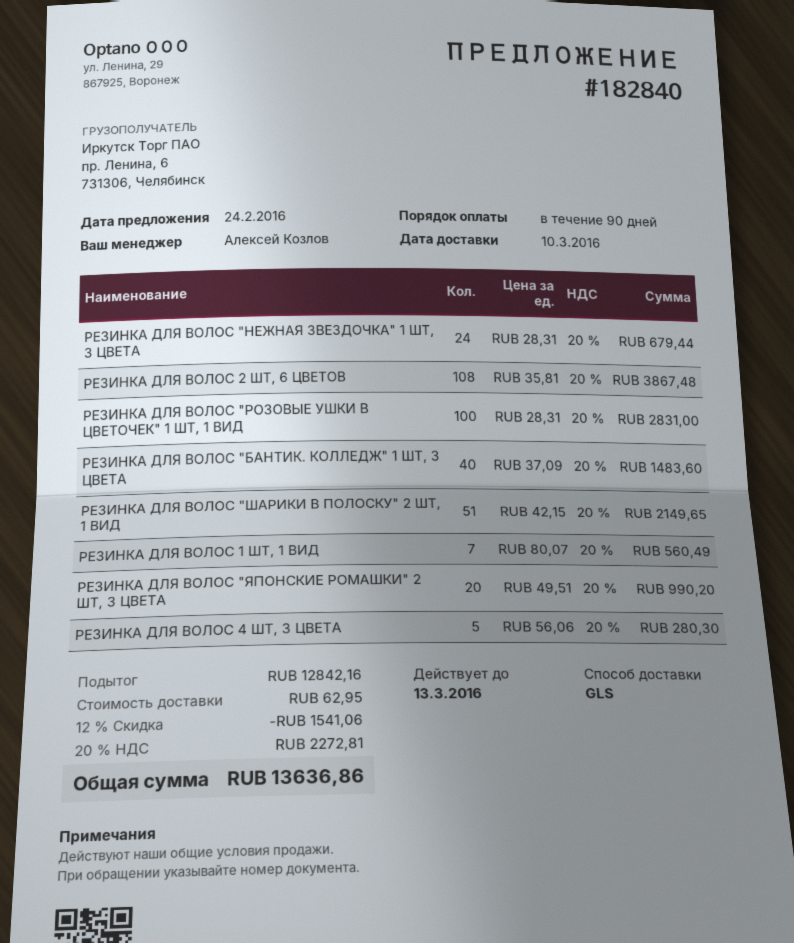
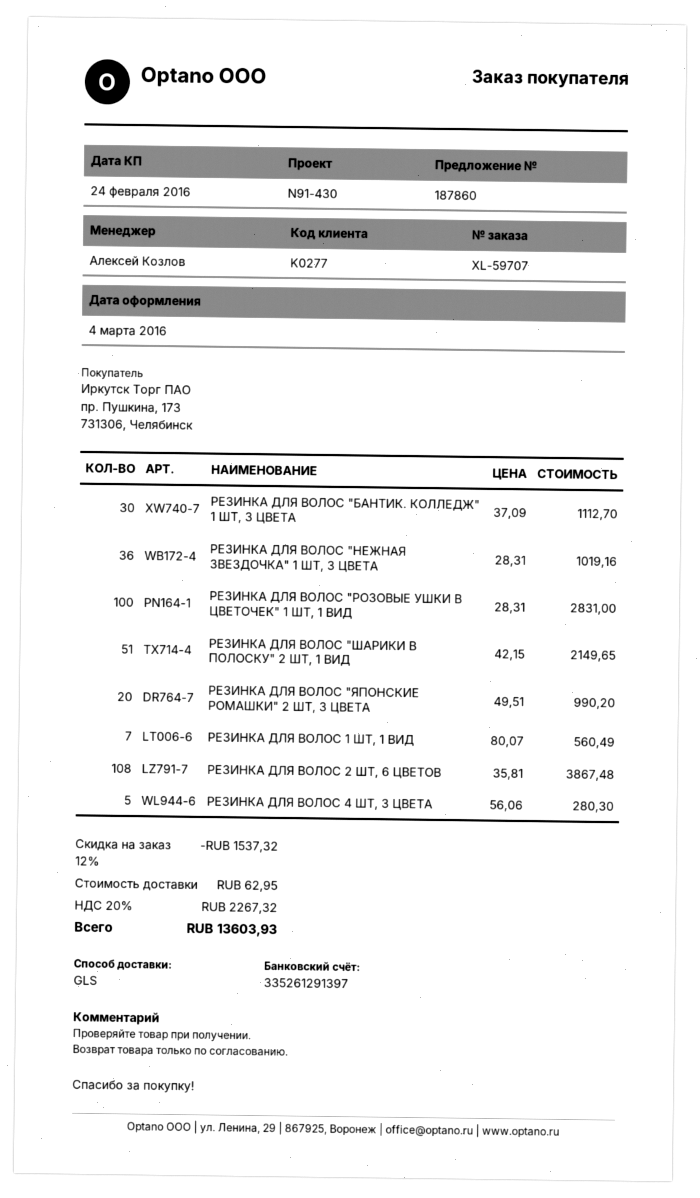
quote number: 182840 -> 187860
РЕЗИНКА ДЛЯ ВОЛОС "НЕЖНАЯ ЗВЕЗДОЧКА" 1 ШТ, 3 ЦВЕТА: 24 x 28.31 = 679.44 -> 36 x 28.31 = 1019.16
РЕЗИНКА ДЛЯ ВОЛОС "БАНТИК. КОЛЛЕДЖ" 1 ШТ, 3 ЦВЕТА: 40 x 37.09 = 1483.60 -> 30 x 37.09 = 1112.70
discount: 12% = 1541.06 -> 12% = 1537.32
tax: 20% = 2272.81 -> 20% = 2267.32
total: 13636.86 -> 13603.93

